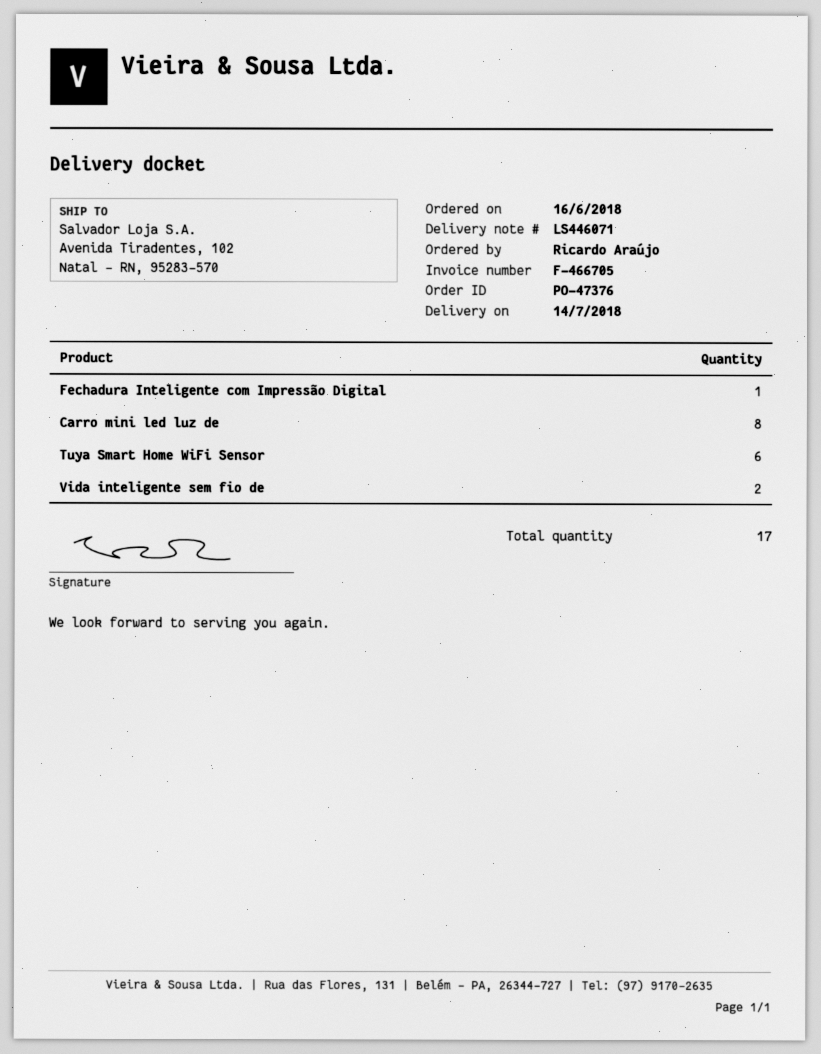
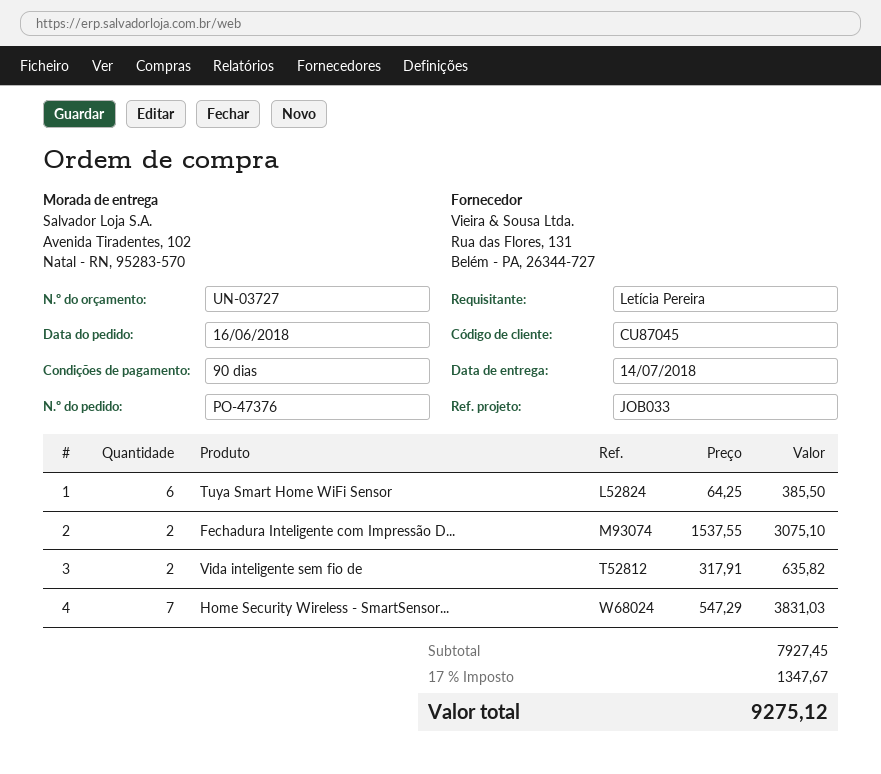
ordered by: Ricardo Araújo -> Letícia Pereira
Fechadura Inteligente com Impressão Digital: 1 -> 2
Carro mini led luz de: 8 -> none
Home Security Wireless - SmartSensor...: none -> 7

